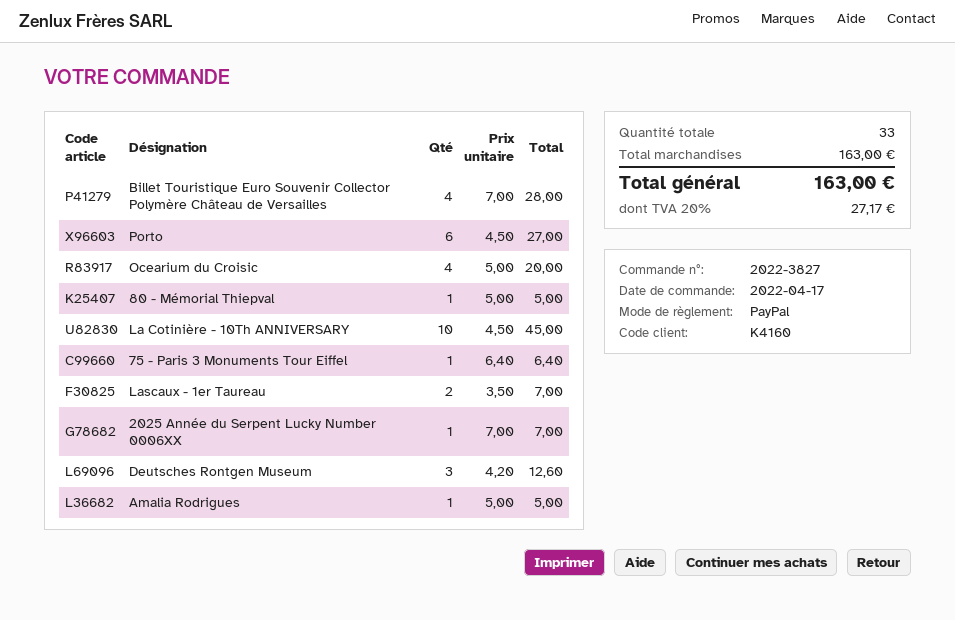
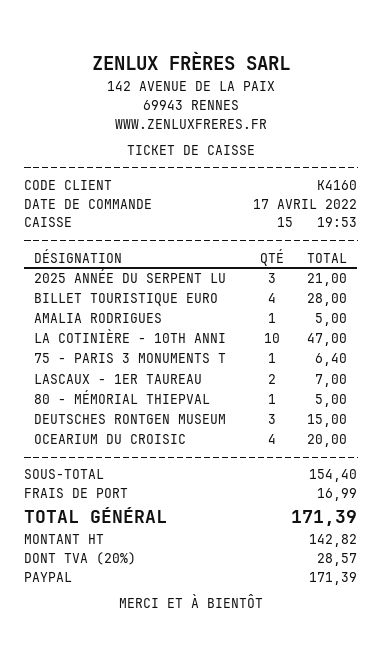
Porto: 6 for 27.00 -> none
La Cotinière - 10Th ANNIVERSARY: 10 for 45.00 -> 10 for 47.00
2025 Année du Serpent Lucky Number 0006XX: 1 for 7.00 -> 3 for 21.00
Deutsches Rontgen Museum: 3 for 12.60 -> 3 for 15.00
subtotal: 163.00 -> 154.40
shipping: none -> 16.99
tax: 20% = 27.17 -> 20% = 28.57
total: 163.00 -> 171.39

